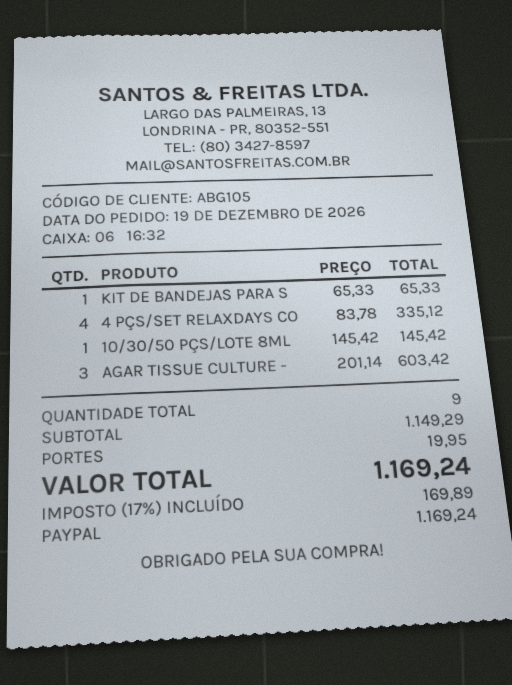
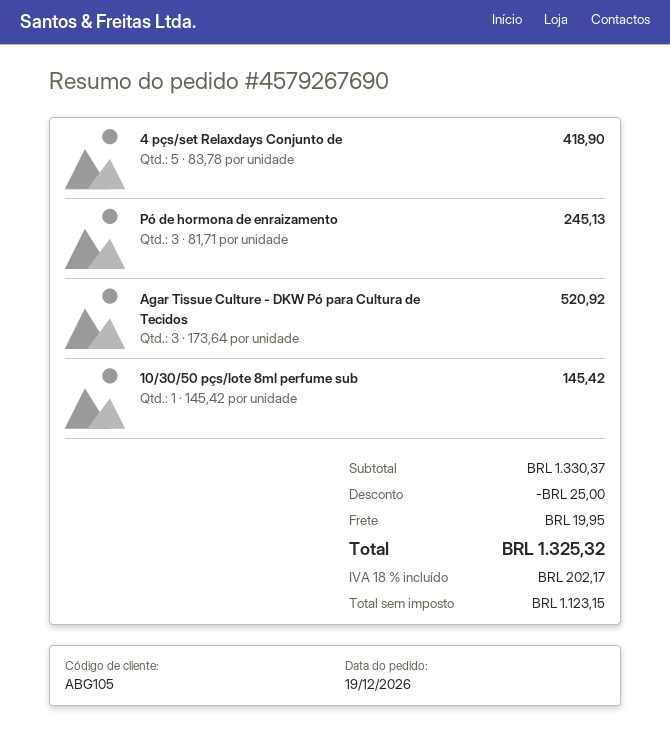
KIT DE BANDEJAS PARA S: 1 x 65.33 = 65.33 -> none
4 PÇS/SET RELAXDAYS CO: 4 x 83.78 = 335.12 -> 5 x 83.78 = 418.90
AGAR TISSUE CULTURE -: 3 x 201.14 = 603.42 -> 3 x 173.64 = 520.92
Pó de hormona de enraizamento: none -> 3 x 81.71 = 245.13
subtotal: 1149.29 -> 1330.37
discount: none -> 25.00
tax: 17% = 169.89 -> 18% = 202.17
total: 1169.24 -> 1325.32

